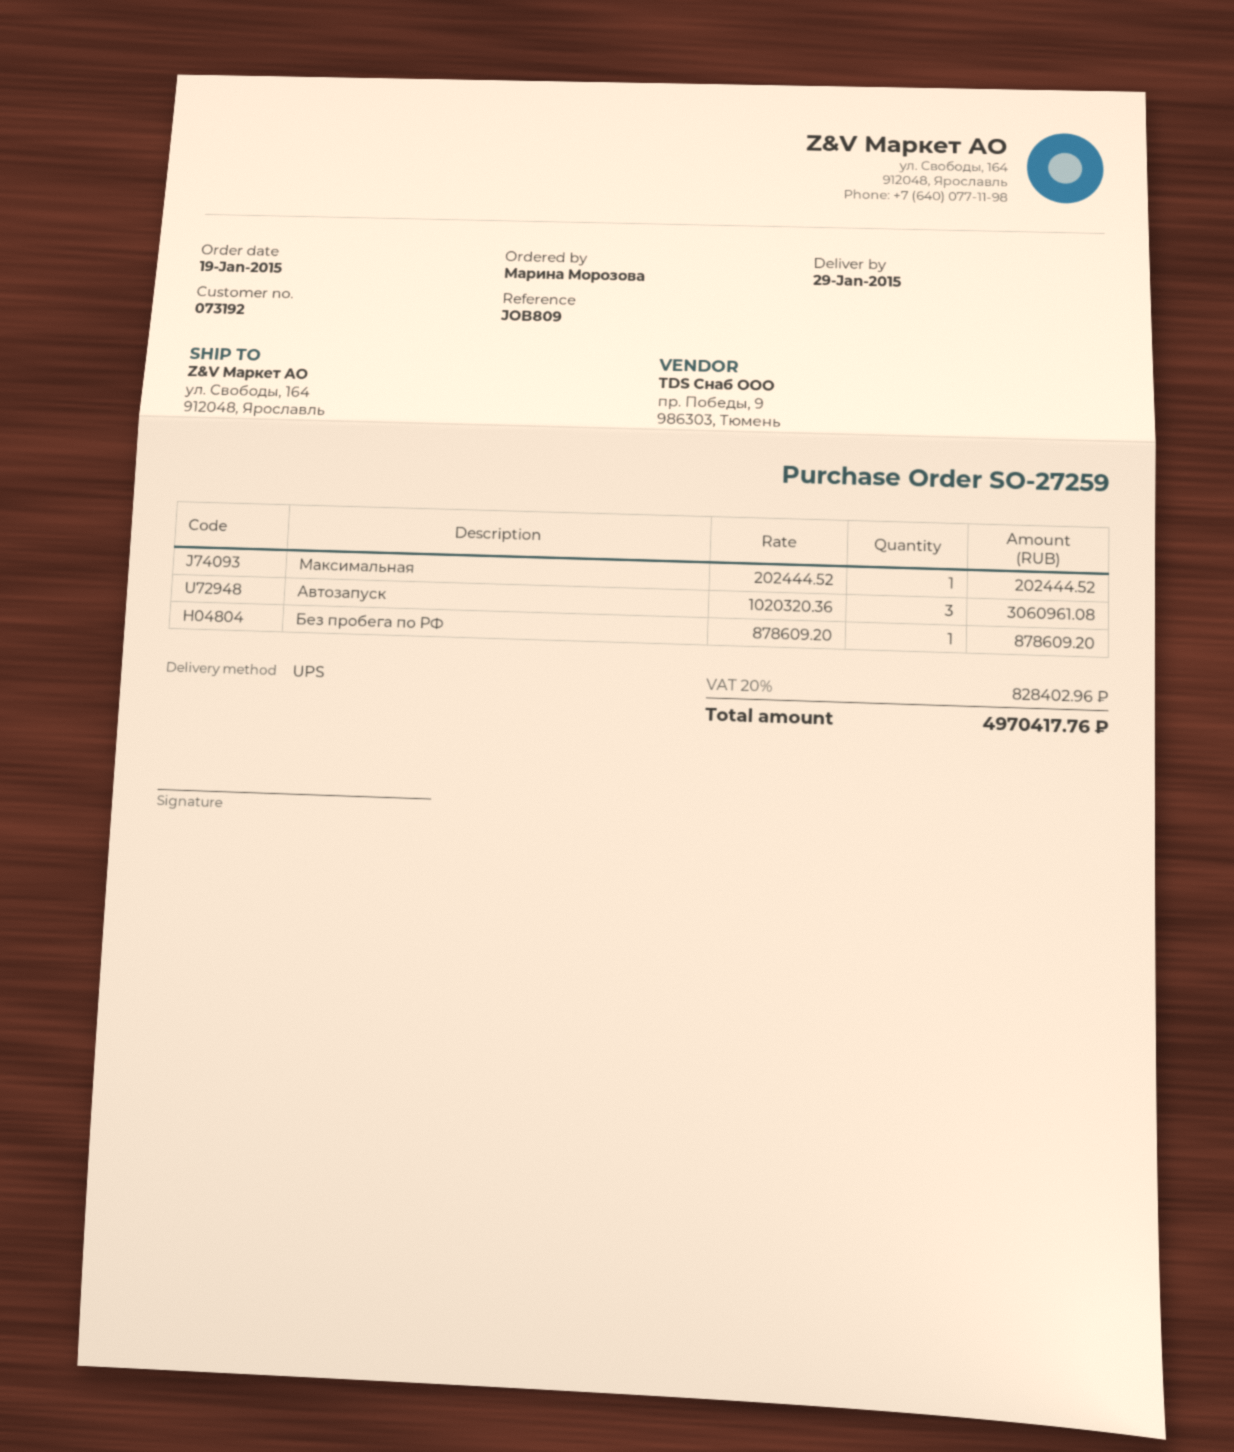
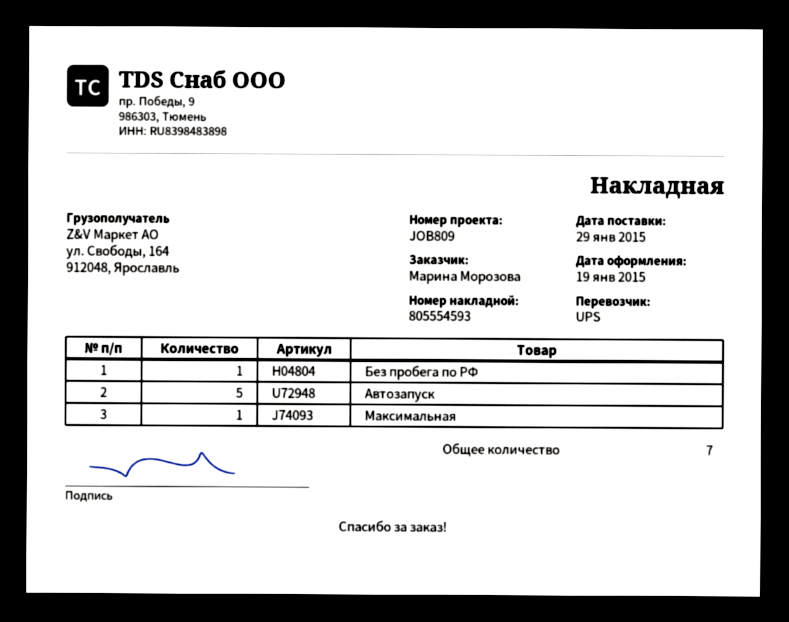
Автозапуск: 3 -> 5

